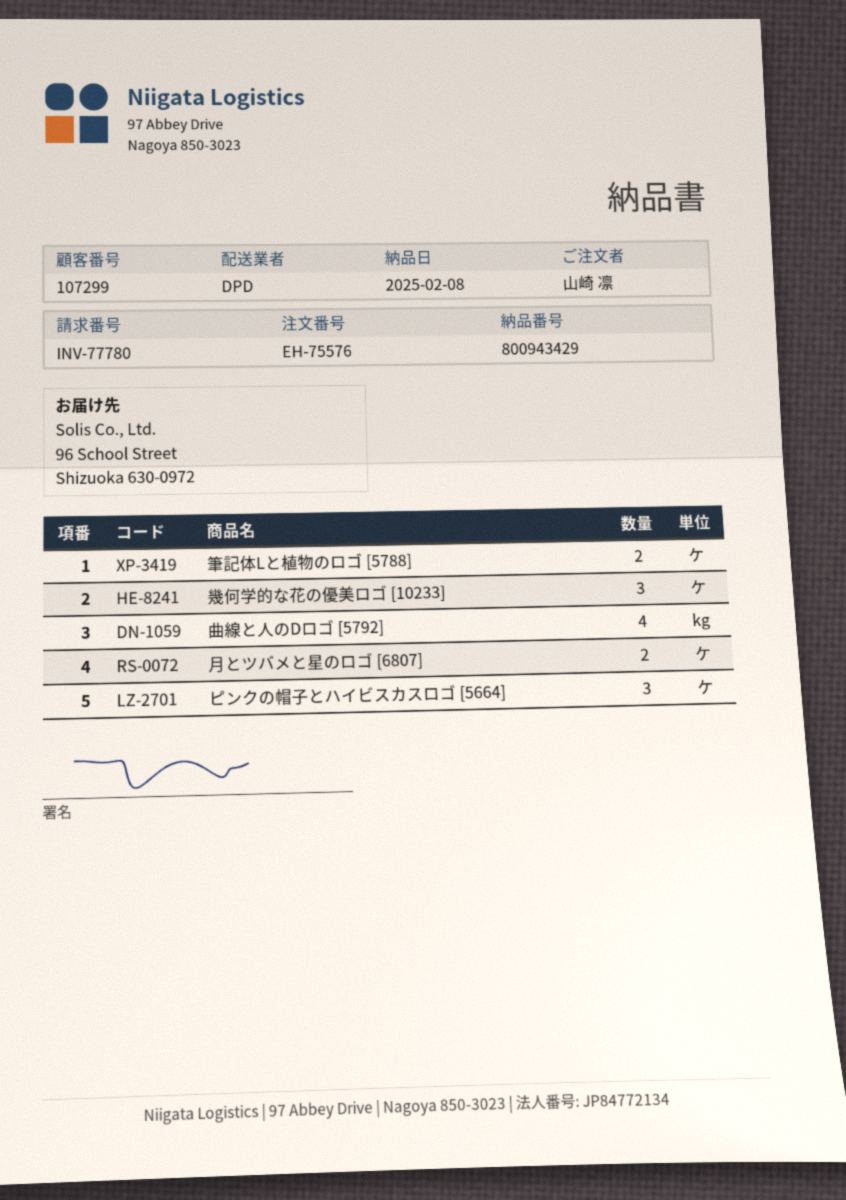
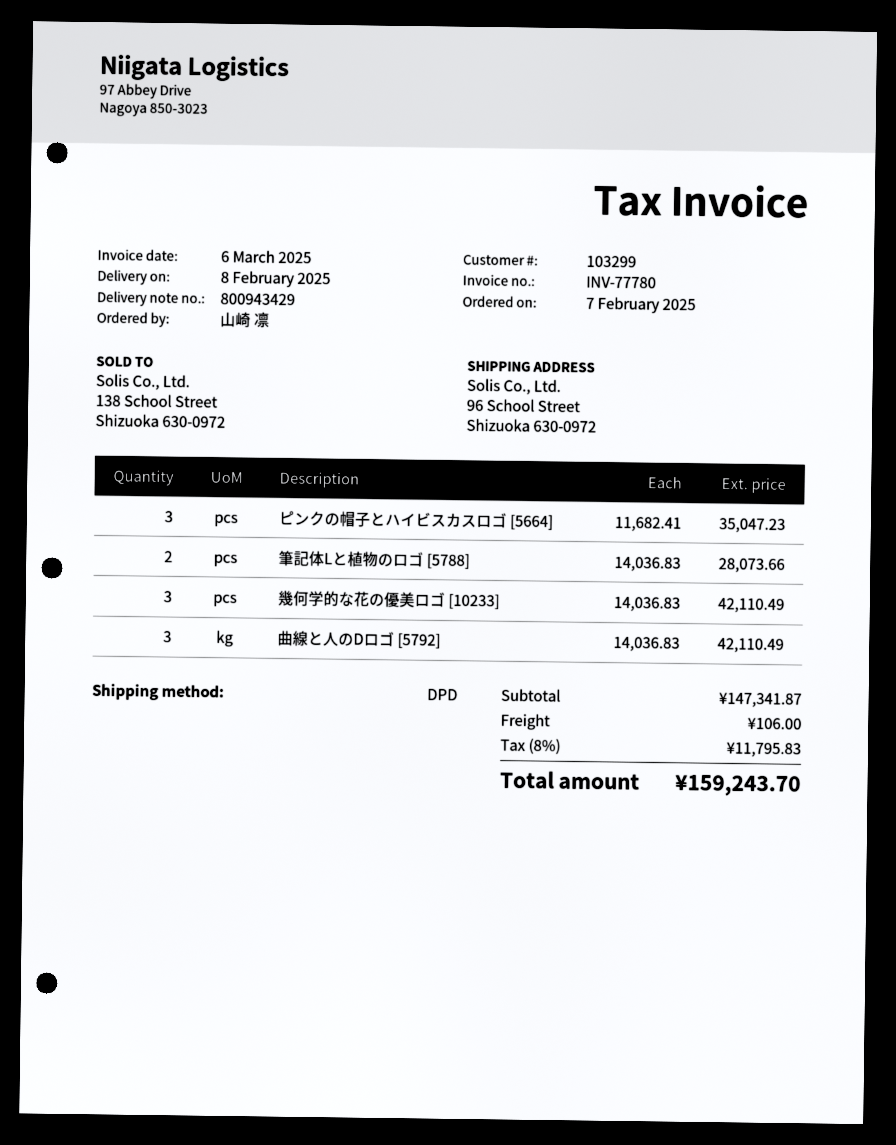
customer number: 107299 -> 103299
曲線と人のDロゴ [5792]: 4 -> 3
月とツバメと星のロゴ [6807]: 2 -> none

